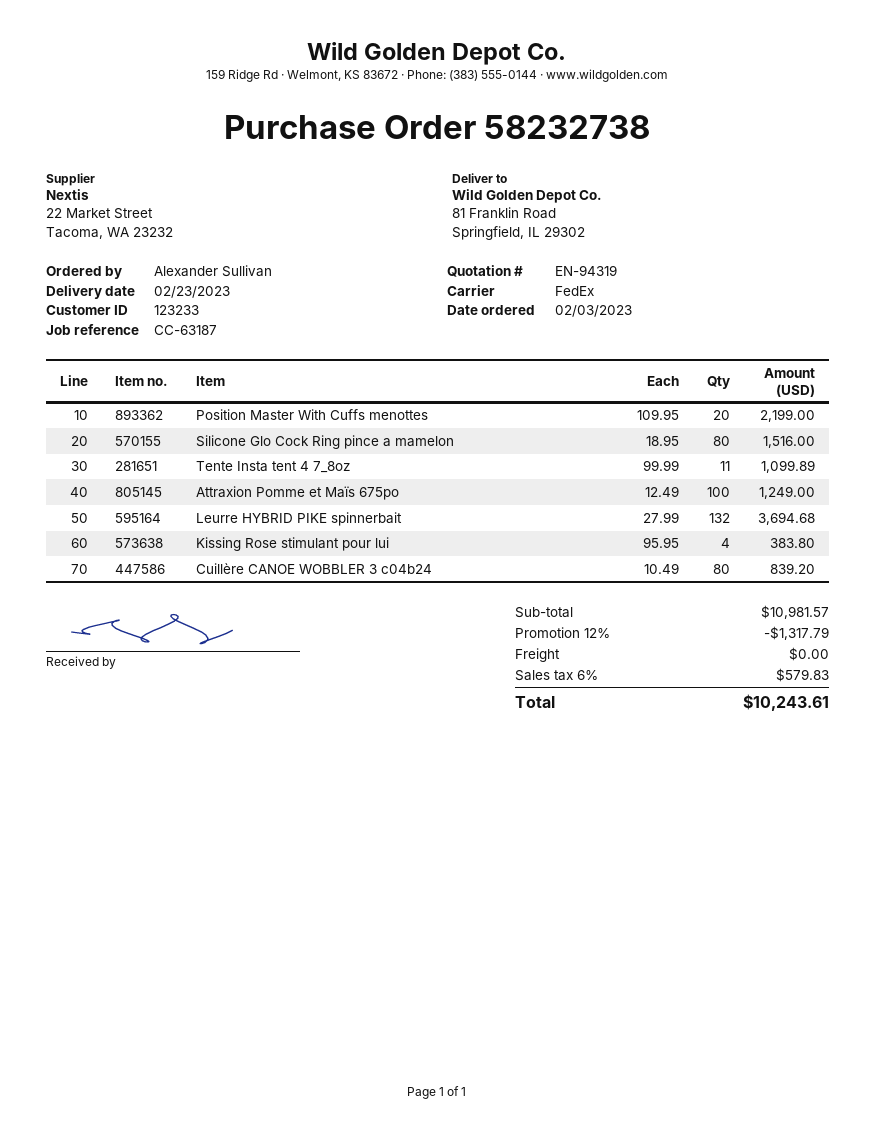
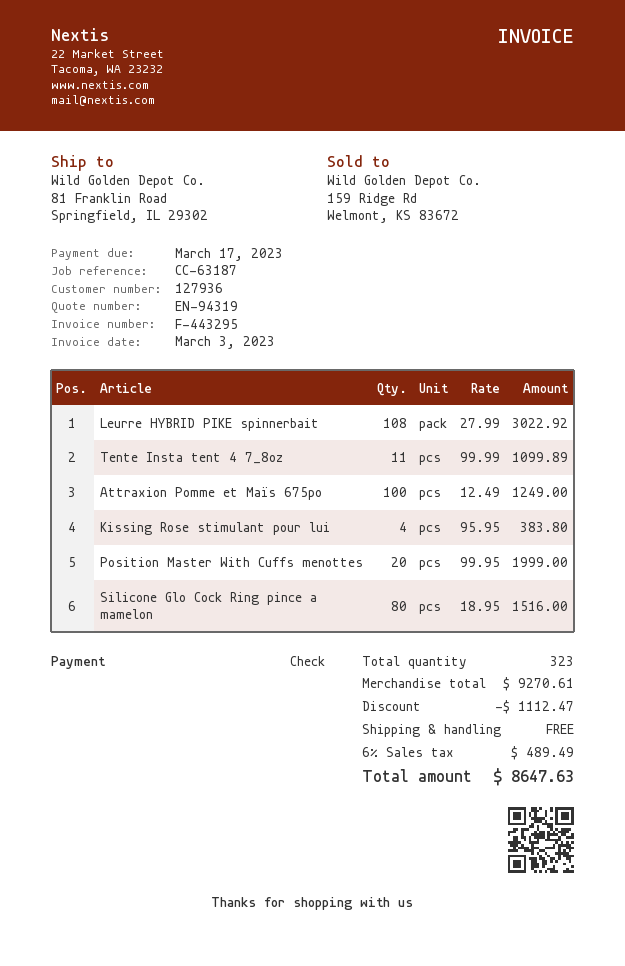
customer number: 123233 -> 127936
Position Master With Cuffs menottes: 20 x 109.95 = 2199.00 -> 20 x 99.95 = 1999.00
Leurre HYBRID PIKE spinnerbait: 132 x 27.99 = 3694.68 -> 108 x 27.99 = 3022.92
Cuillère CANOE WOBBLER 3 c04b24: 80 x 10.49 = 839.20 -> none
subtotal: 10981.57 -> 9270.61
discount: 1317.79 -> 1112.47
tax: 6% = 579.83 -> 6% = 489.49
total: 10243.61 -> 8647.63

